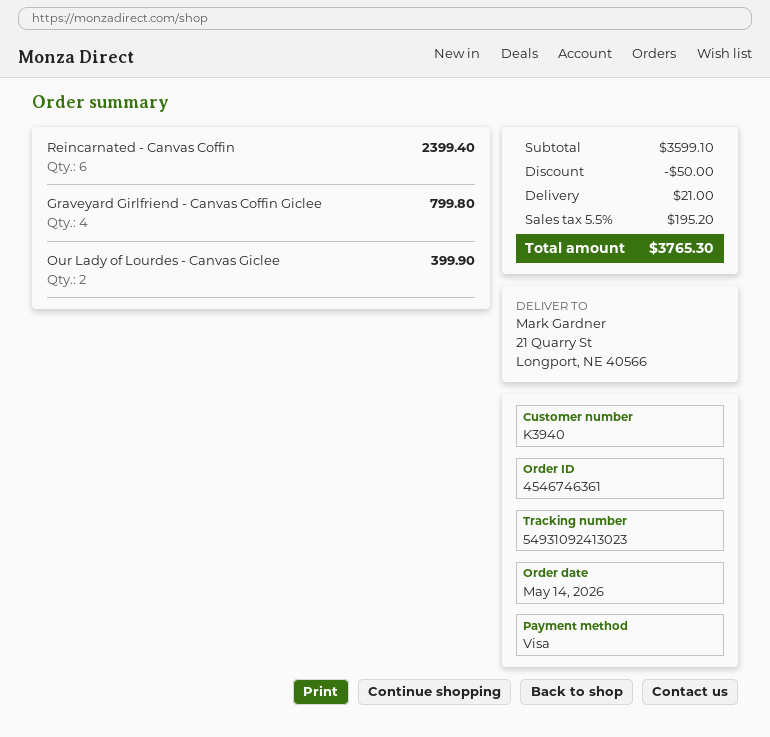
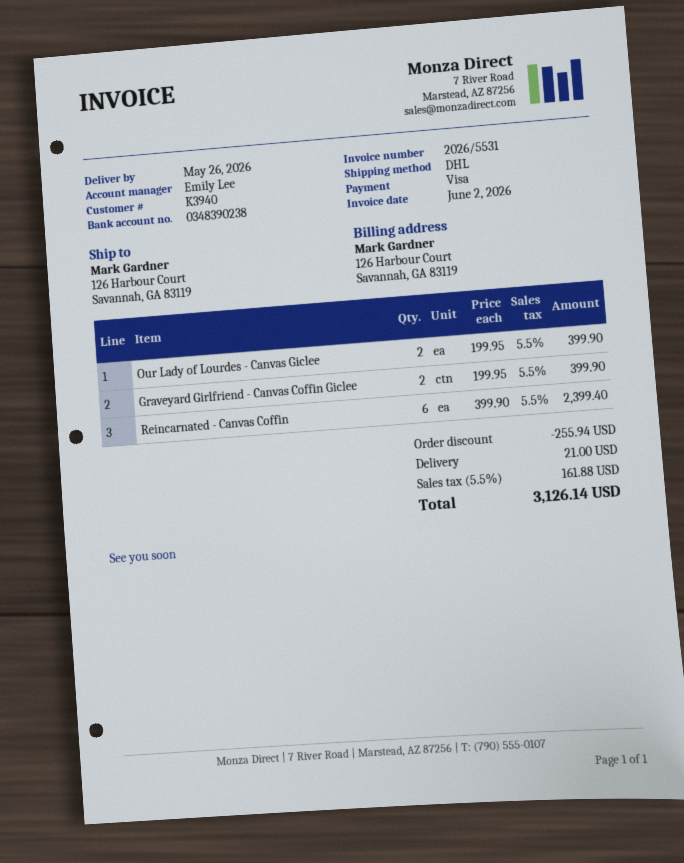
ship to: 21 Quarry St, Longport, NE 40566 -> 126 Harbour Court, Savannah, GA 83119
Graveyard Girlfriend - Canvas Coffin Giclee: 4 for 799.80 -> 2 for 399.90
discount: 50.00 -> 255.94
tax: 5.5% = 195.20 -> 5.5% = 161.88
total: 3765.30 -> 3126.14

